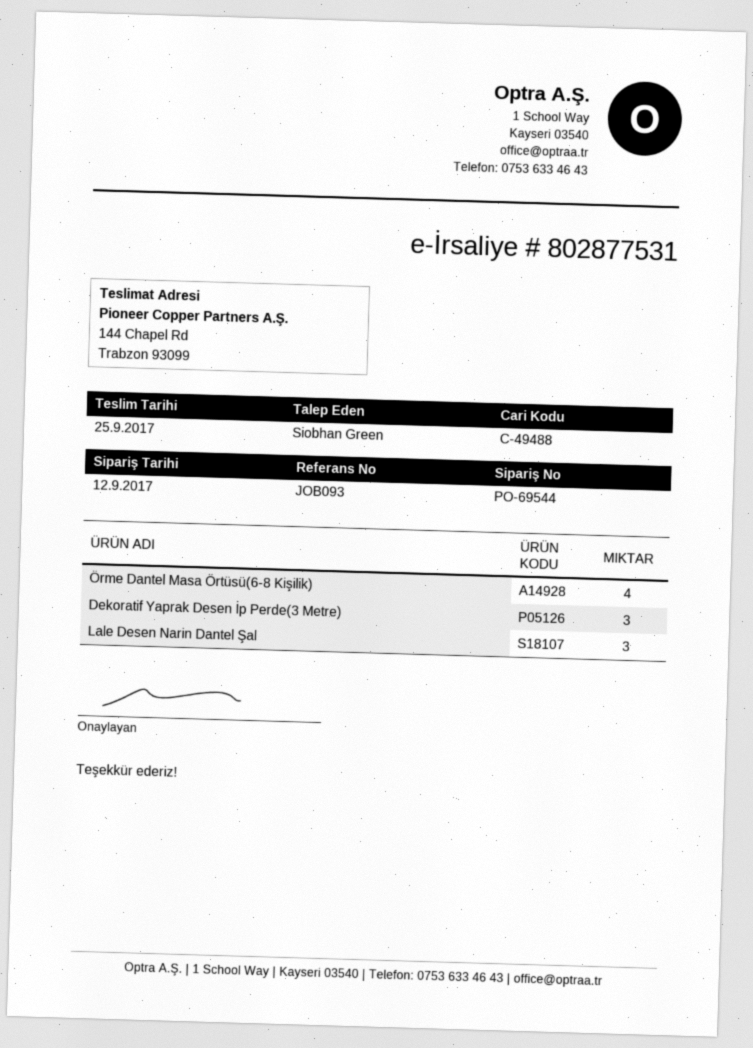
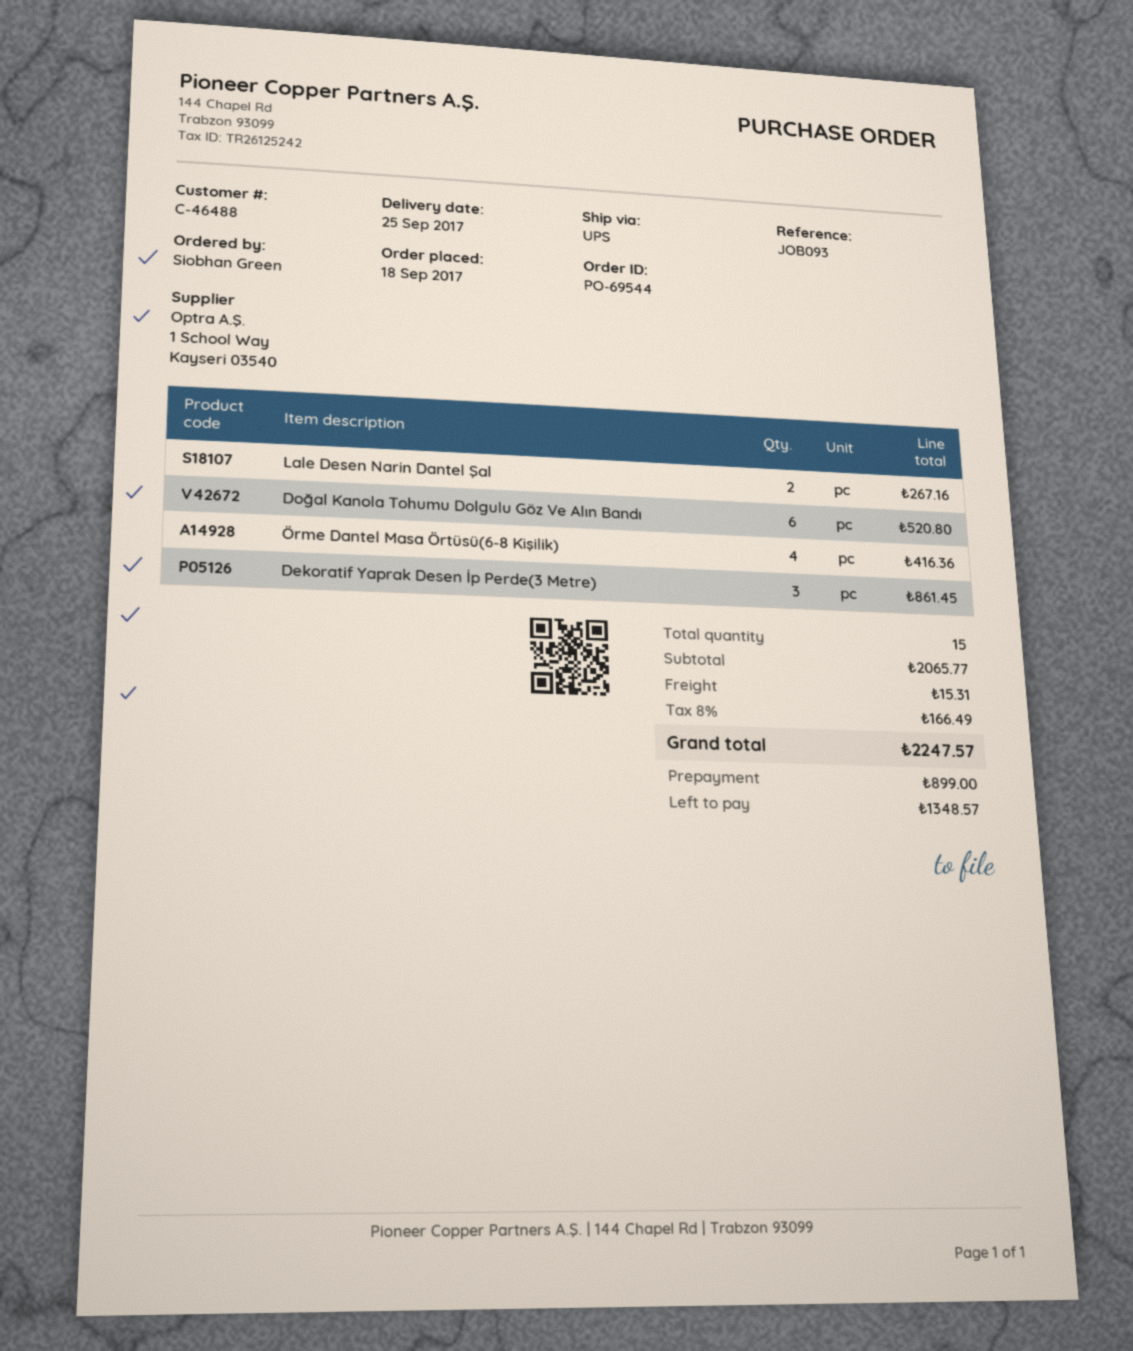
order date: 2017-09-12 -> 2017-09-18
customer number: C-49488 -> C-46488
Lale Desen Narin Dantel Şal: 3 -> 2
Doğal Kanola Tohumu Dolgulu Göz Ve Alın Bandı: none -> 6

